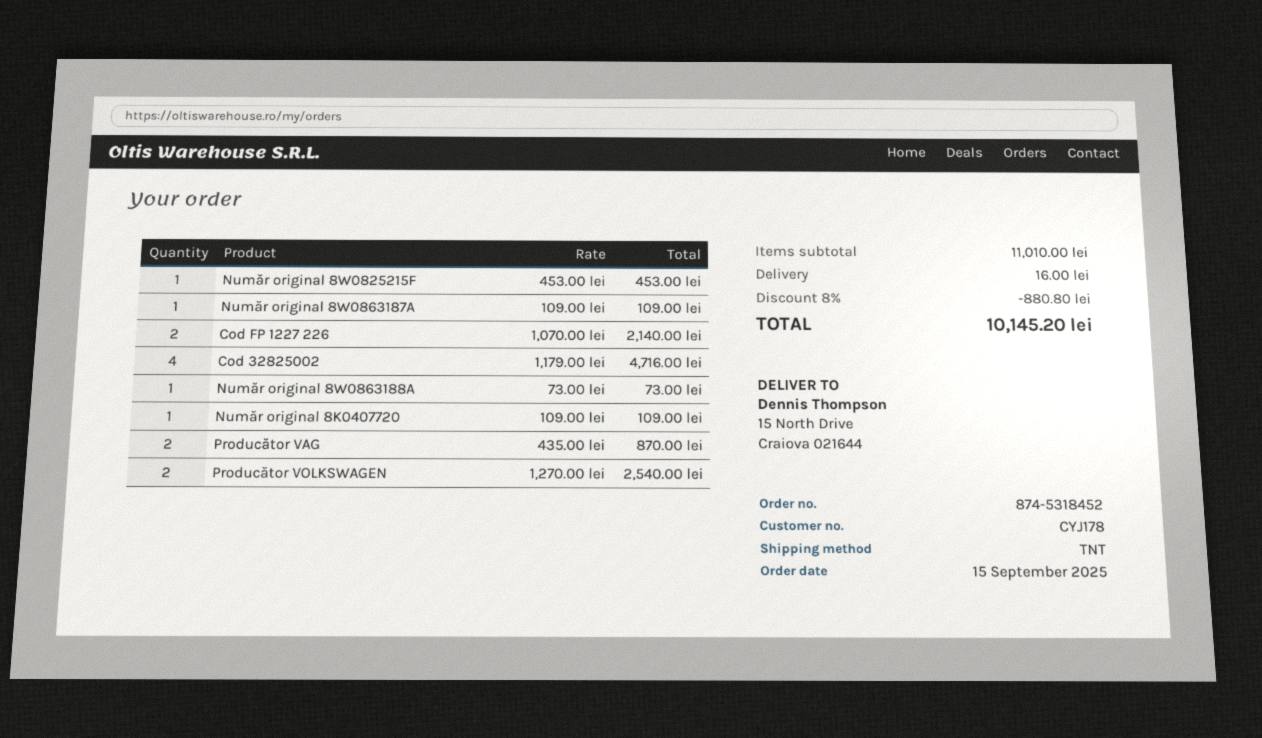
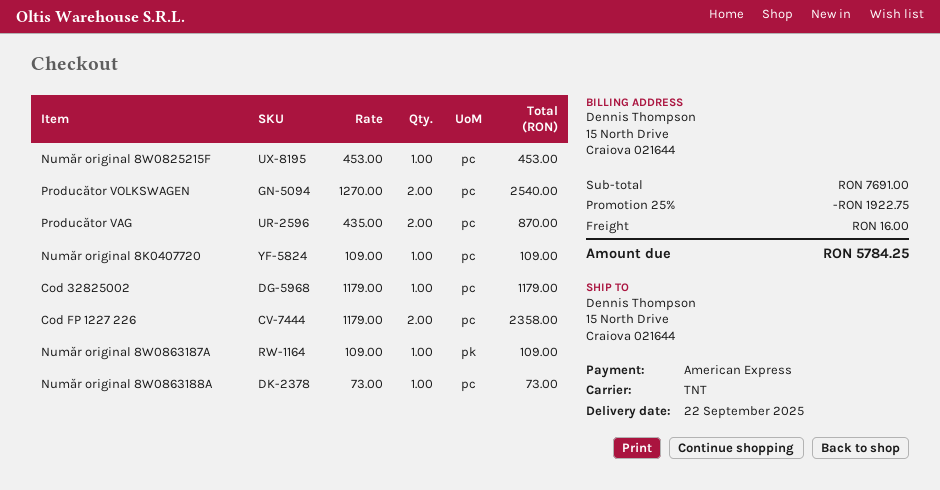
Cod FP 1227 226: 2 x 1070.00 = 2140.00 -> 2 x 1179.00 = 2358.00
Cod 32825002: 4 x 1179.00 = 4716.00 -> 1 x 1179.00 = 1179.00
subtotal: 11010.00 -> 7691.00
discount: 8% = 880.80 -> 25% = 1922.75
total: 10145.20 -> 5784.25

